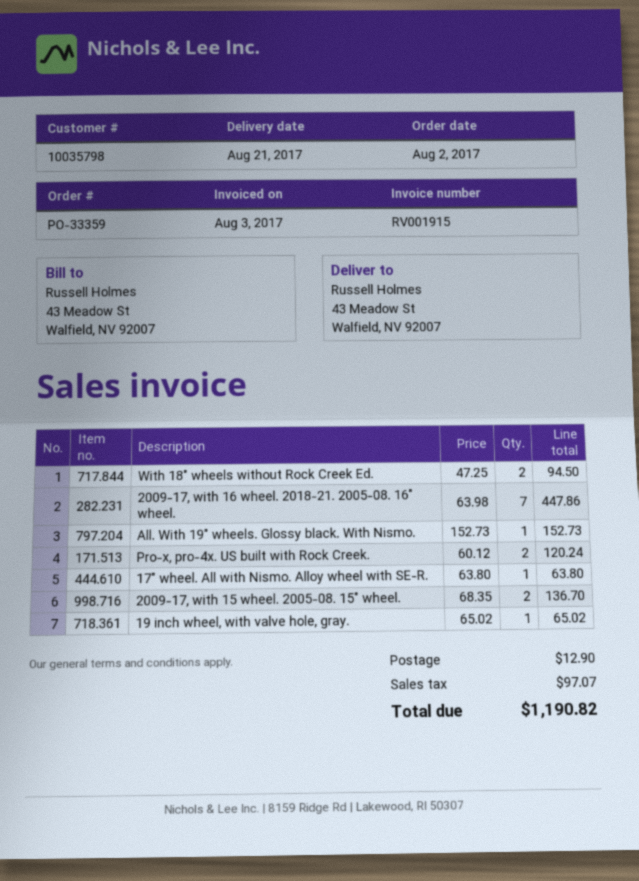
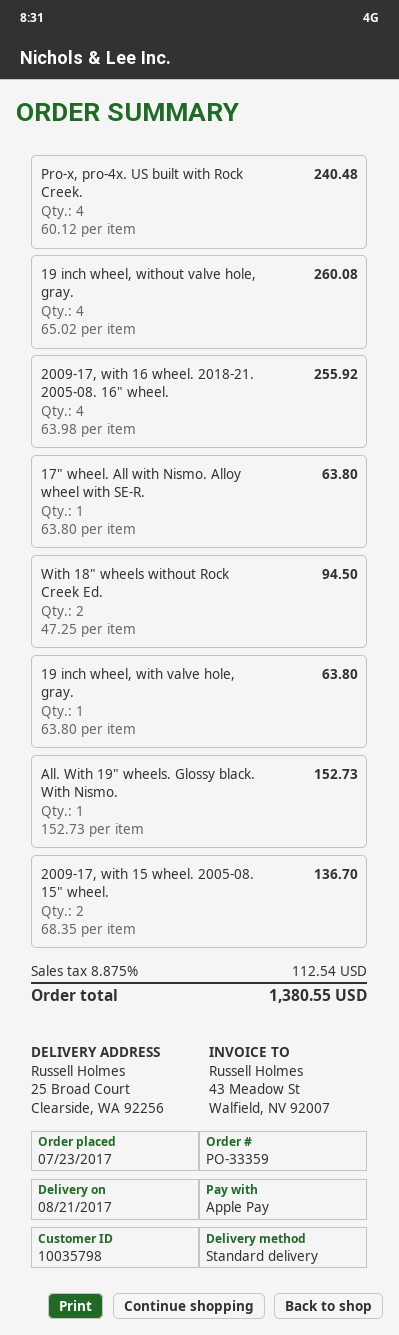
order date: 2017-08-02 -> 2017-07-23
ship to: 43 Meadow St, Walfield, NV 92007 -> 25 Broad Court, Clearside, WA 92256
2009-17, with 16 wheel. 2018-21. 2005-08. 16" wheel.: 7 x 63.98 = 447.86 -> 4 x 63.98 = 255.92
Pro-x, pro-4x. US built with Rock Creek.: 2 x 60.12 = 120.24 -> 4 x 60.12 = 240.48
19 inch wheel, with valve hole, gray.: 1 x 65.02 = 65.02 -> 1 x 63.80 = 63.80
19 inch wheel, without valve hole, gray.: none -> 4 x 65.02 = 260.08
shipping: 12.90 -> none
tax: 97.07 -> 112.54
total: 1190.82 -> 1380.55

